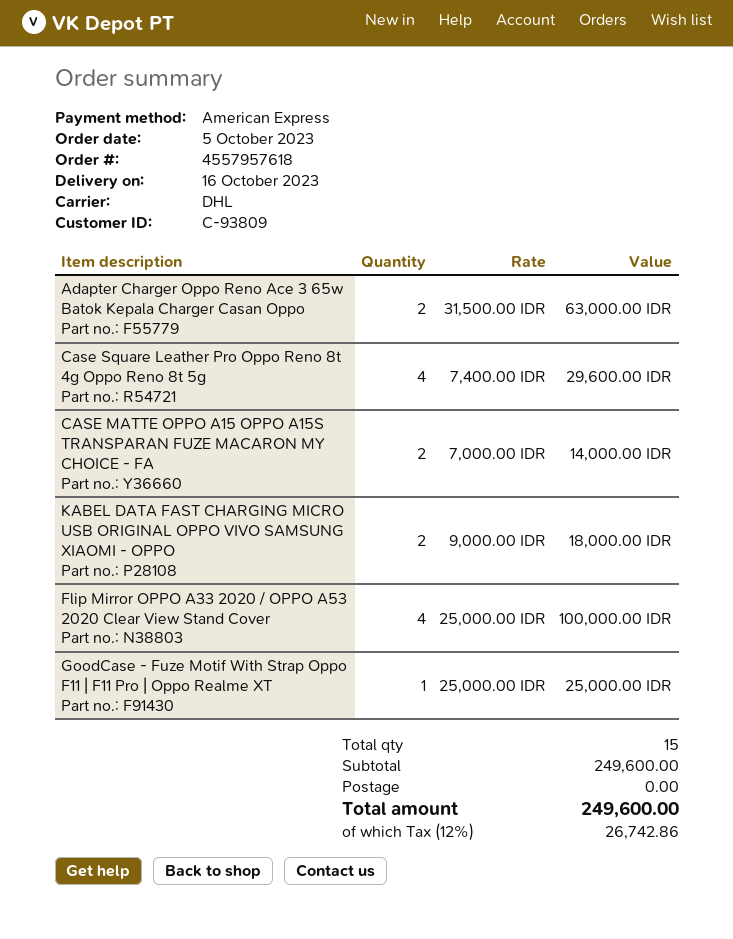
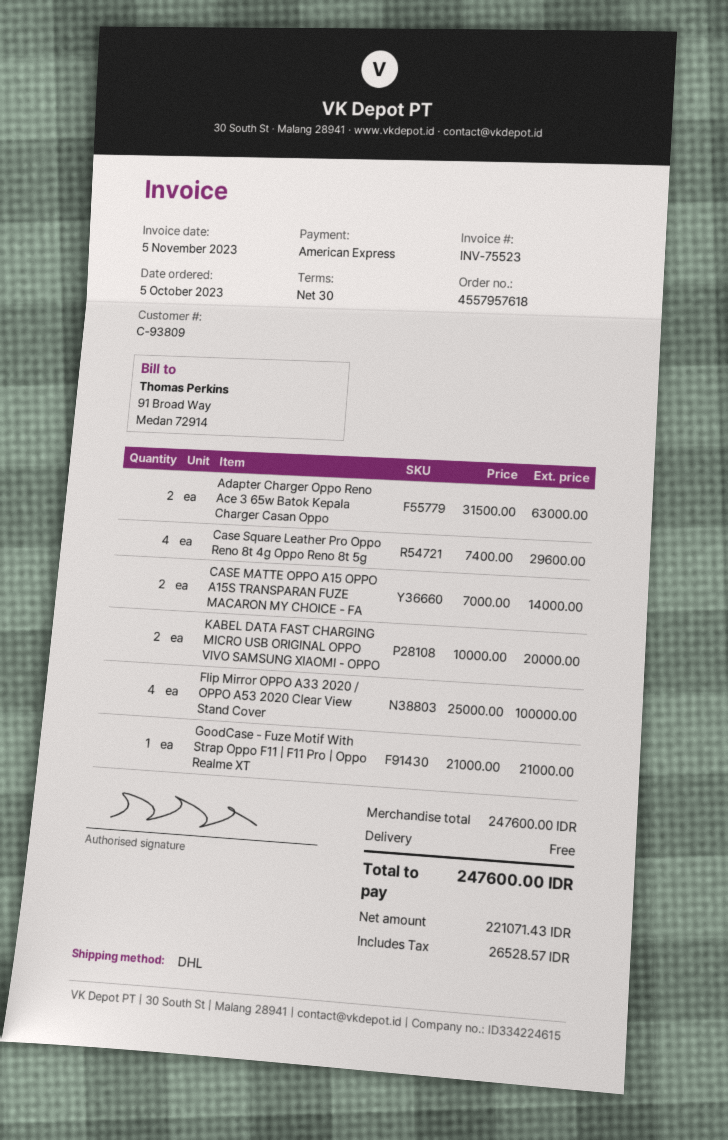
KABEL DATA FAST CHARGING MICRO USB ORIGINAL OPPO VIVO SAMSUNG XIAOMI - OPPO: 2 x 9000.00 = 18000.00 -> 2 x 10000.00 = 20000.00
GoodCase - Fuze Motif With Strap Oppo F11 | F11 Pro | Oppo Realme XT: 1 x 25000.00 = 25000.00 -> 1 x 21000.00 = 21000.00
subtotal: 249600.00 -> 247600.00
tax: 26742.86 -> 26528.57
total: 249600.00 -> 247600.00

